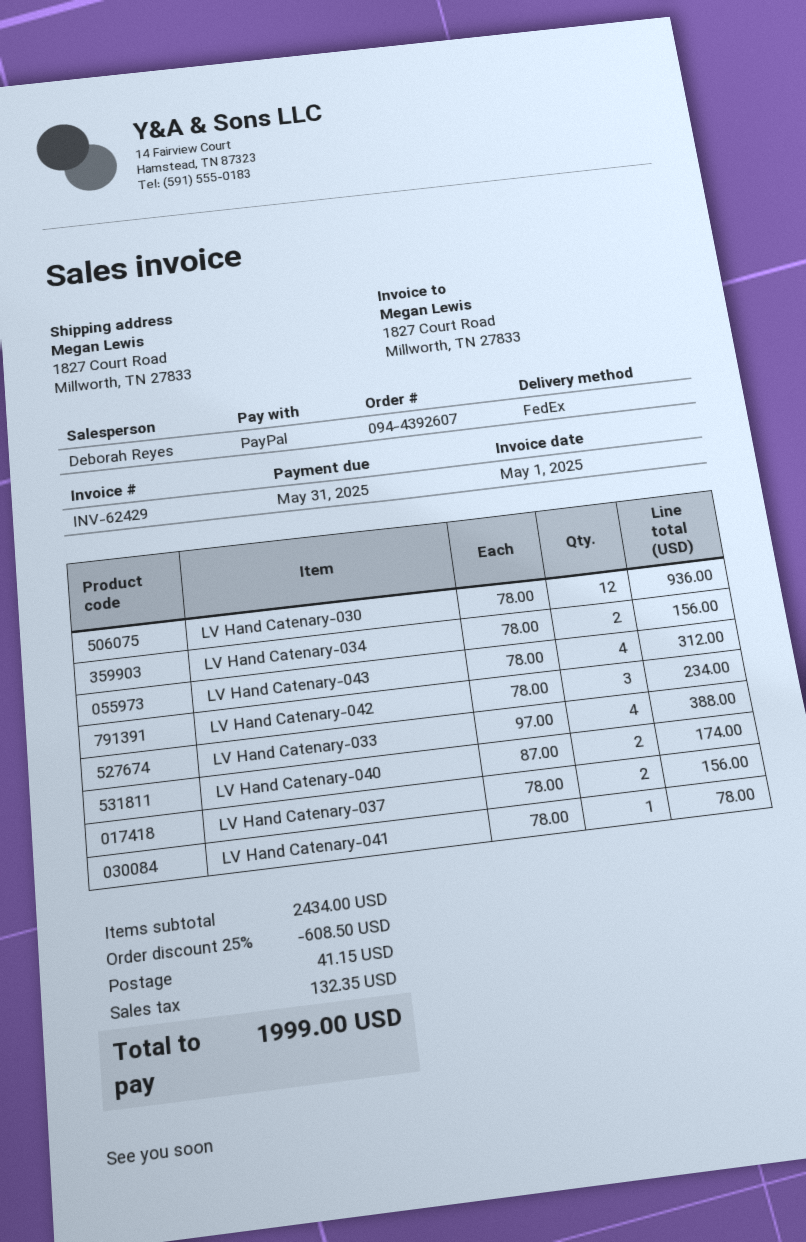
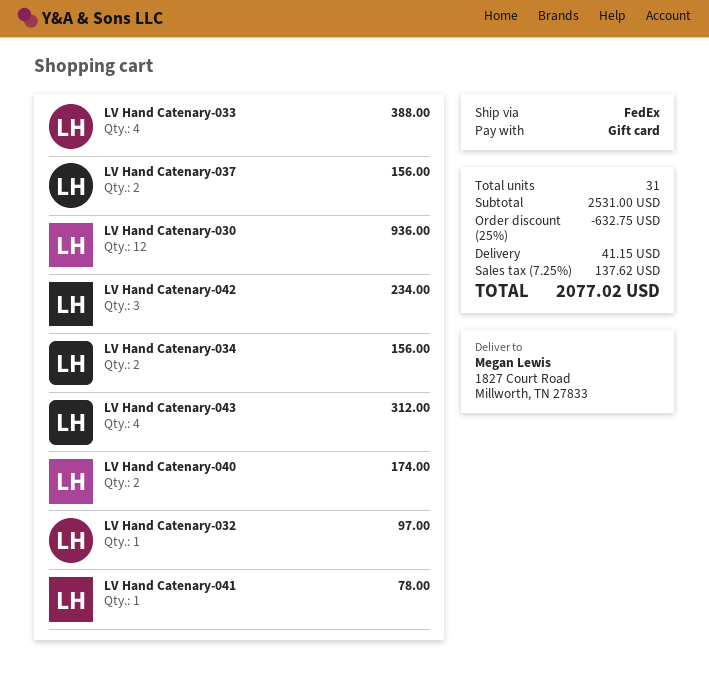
payment method: PayPal -> gift card
LV Hand Catenary-032: none -> 1 for 97.00
subtotal: 2434.00 -> 2531.00
discount: 25% = 608.50 -> 25% = 632.75
tax: 132.35 -> 137.62
total: 1999.00 -> 2077.02

